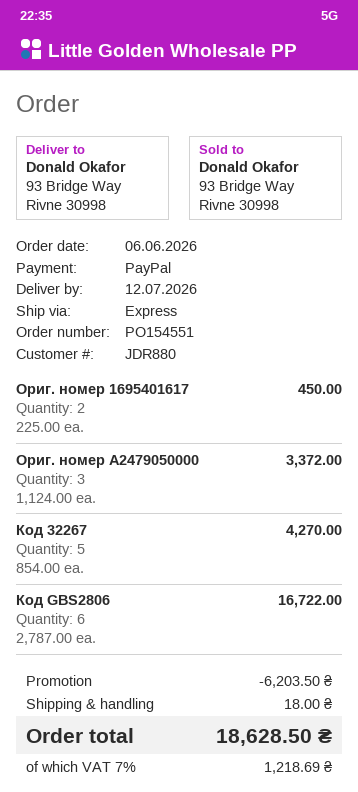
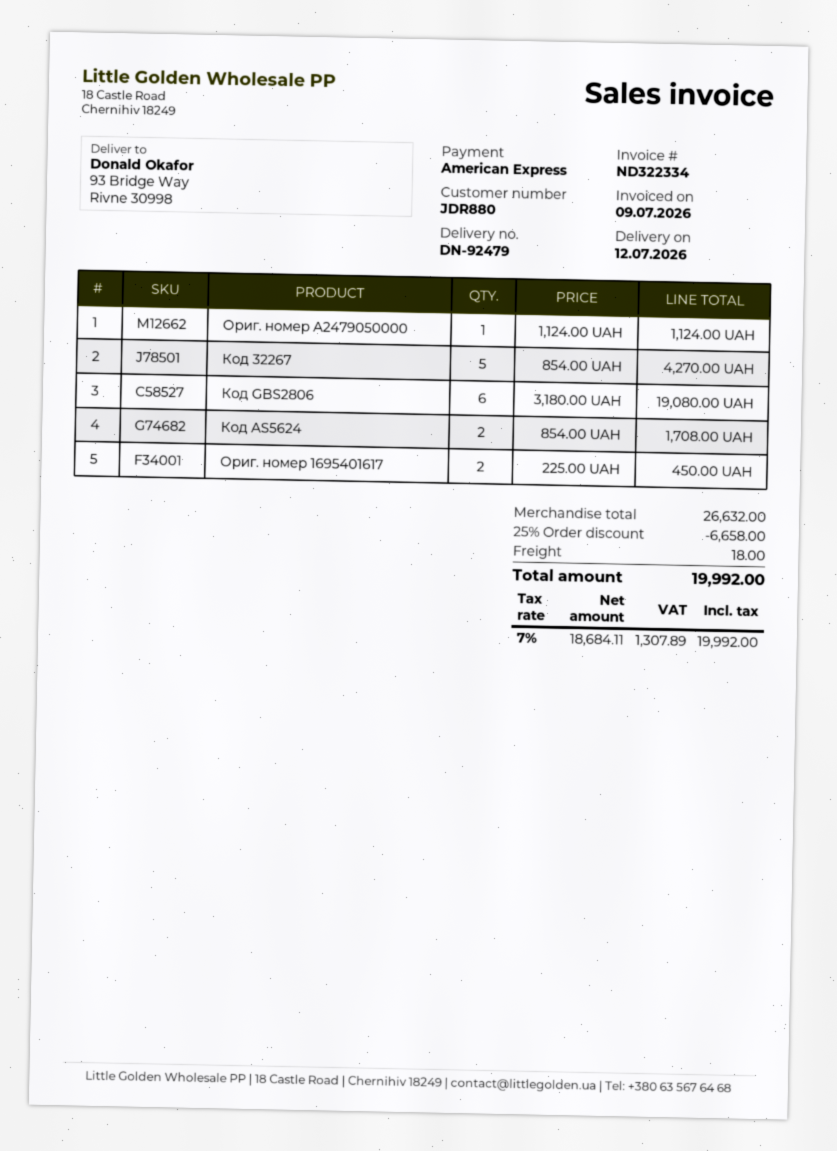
payment method: PayPal -> American Express
Ориг. номер A2479050000: 3 x 1124.00 = 3372.00 -> 1 x 1124.00 = 1124.00
Код GBS2806: 6 x 2787.00 = 16722.00 -> 6 x 3180.00 = 19080.00
Код AS5624: none -> 2 x 854.00 = 1708.00
discount: 6203.50 -> 6658.00
tax: 7% = 1218.69 -> 7% = 1307.89
total: 18628.50 -> 19992.00

